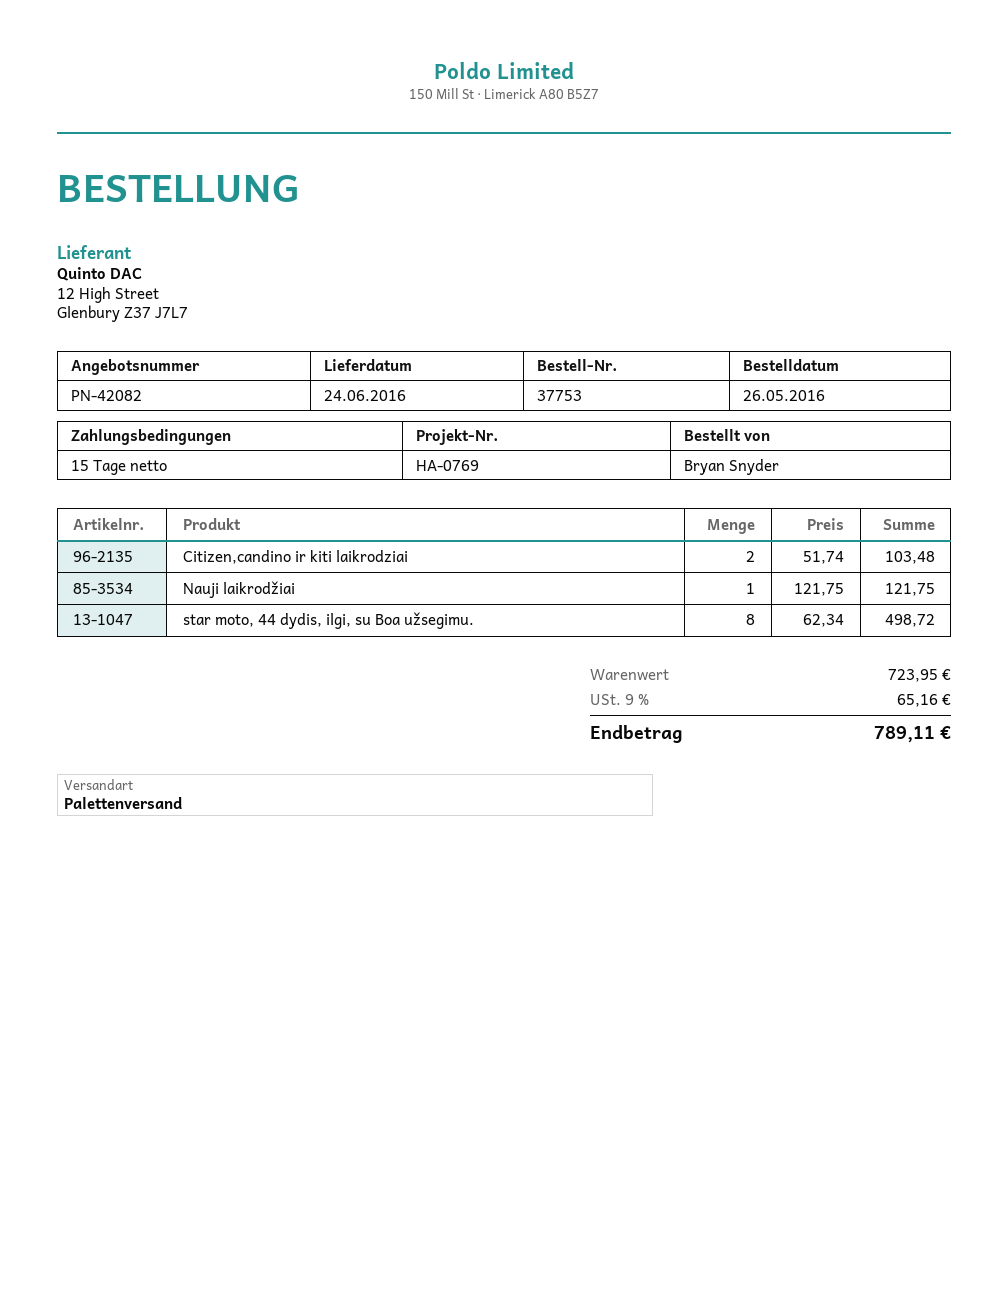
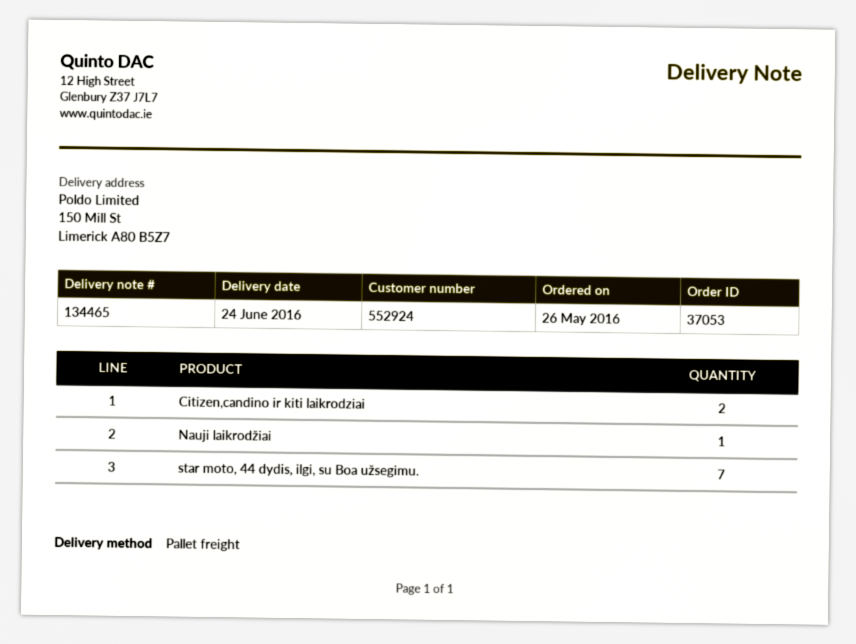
order number: 37753 -> 37053
star moto, 44 dydis, ilgi, su Boa užsegimu.: 8 -> 7

